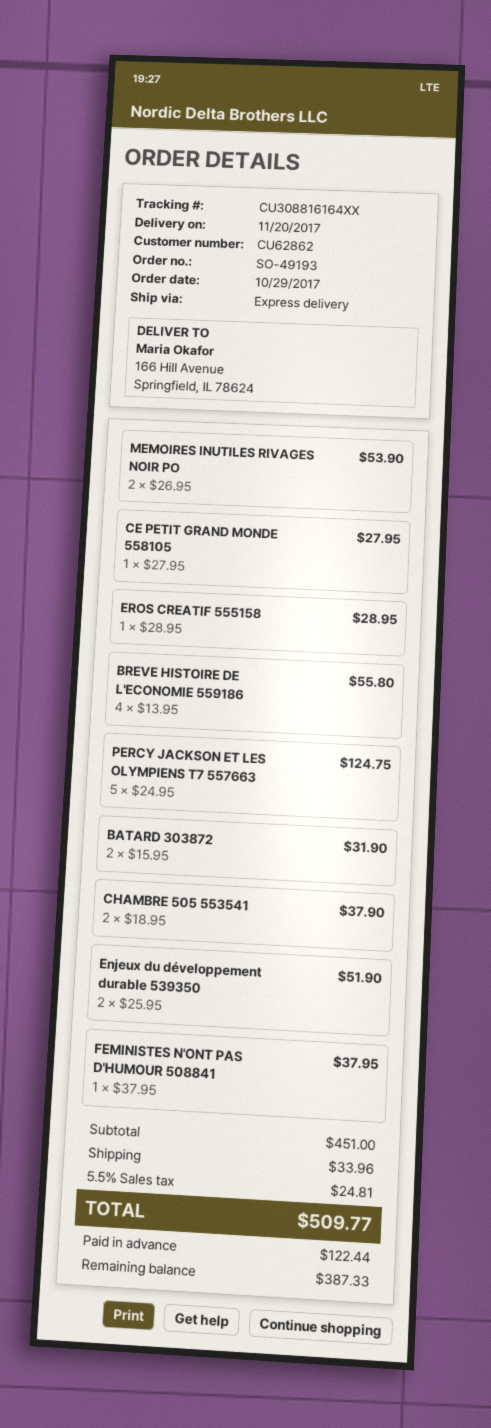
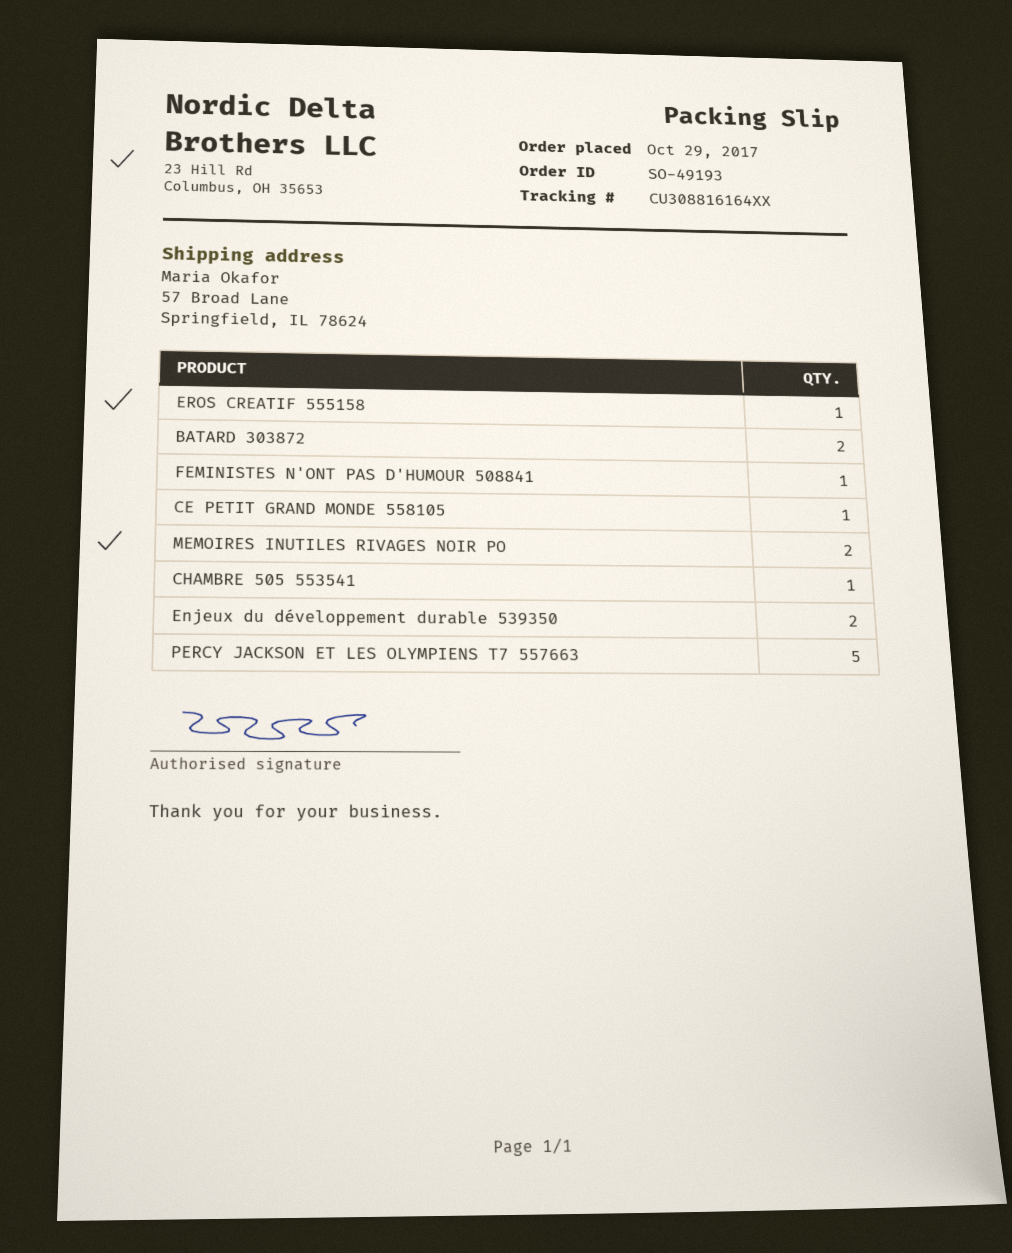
ship to: 166 Hill Avenue, Springfield, IL 78624 -> 57 Broad Lane, Springfield, IL 78624
BREVE HISTOIRE DE L'ECONOMIE 559186: 4 -> none
CHAMBRE 505 553541: 2 -> 1

